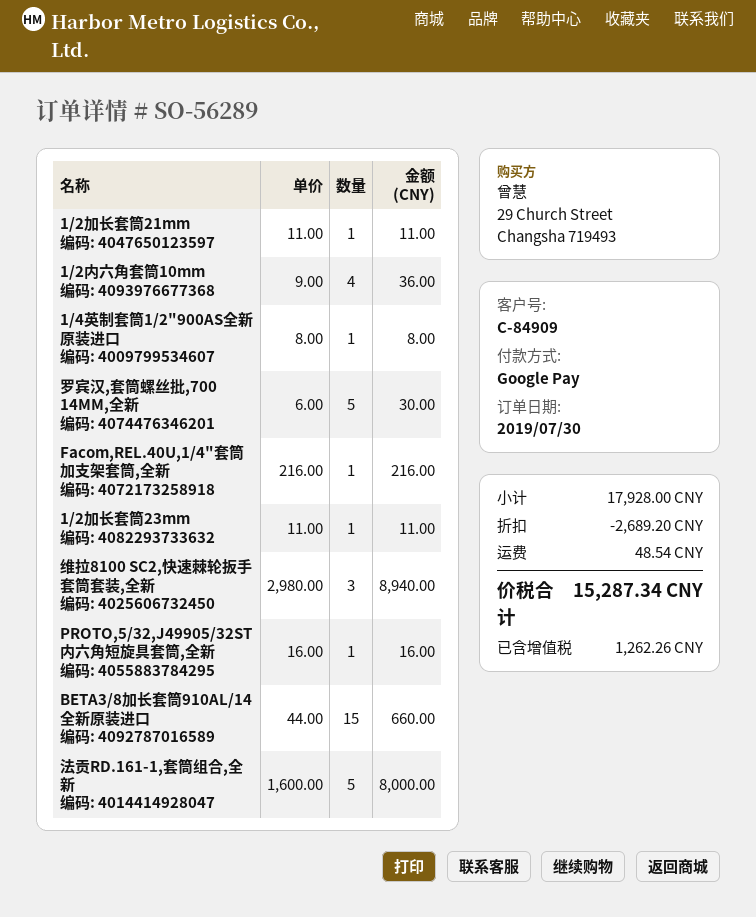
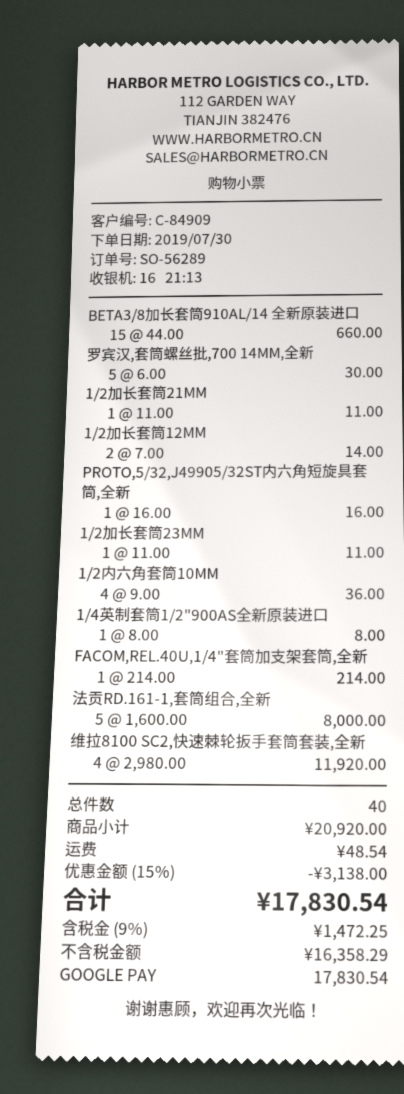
Facom,REL.40U,1/4"套筒加支架套筒,全新: 1 x 216.00 = 216.00 -> 1 x 214.00 = 214.00
维拉8100 SC2,快速棘轮扳手套筒套装,全新: 3 x 2980.00 = 8940.00 -> 4 x 2980.00 = 11920.00
1/2加长套筒12MM: none -> 2 x 7.00 = 14.00
subtotal: 17928.00 -> 20920.00
discount: 2689.20 -> 3138.00
tax: 1262.26 -> 1472.25
total: 15287.34 -> 17830.54

